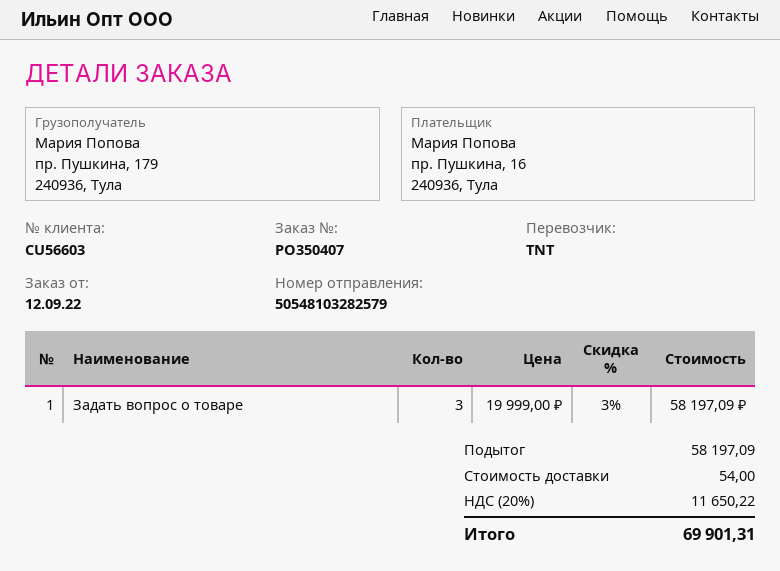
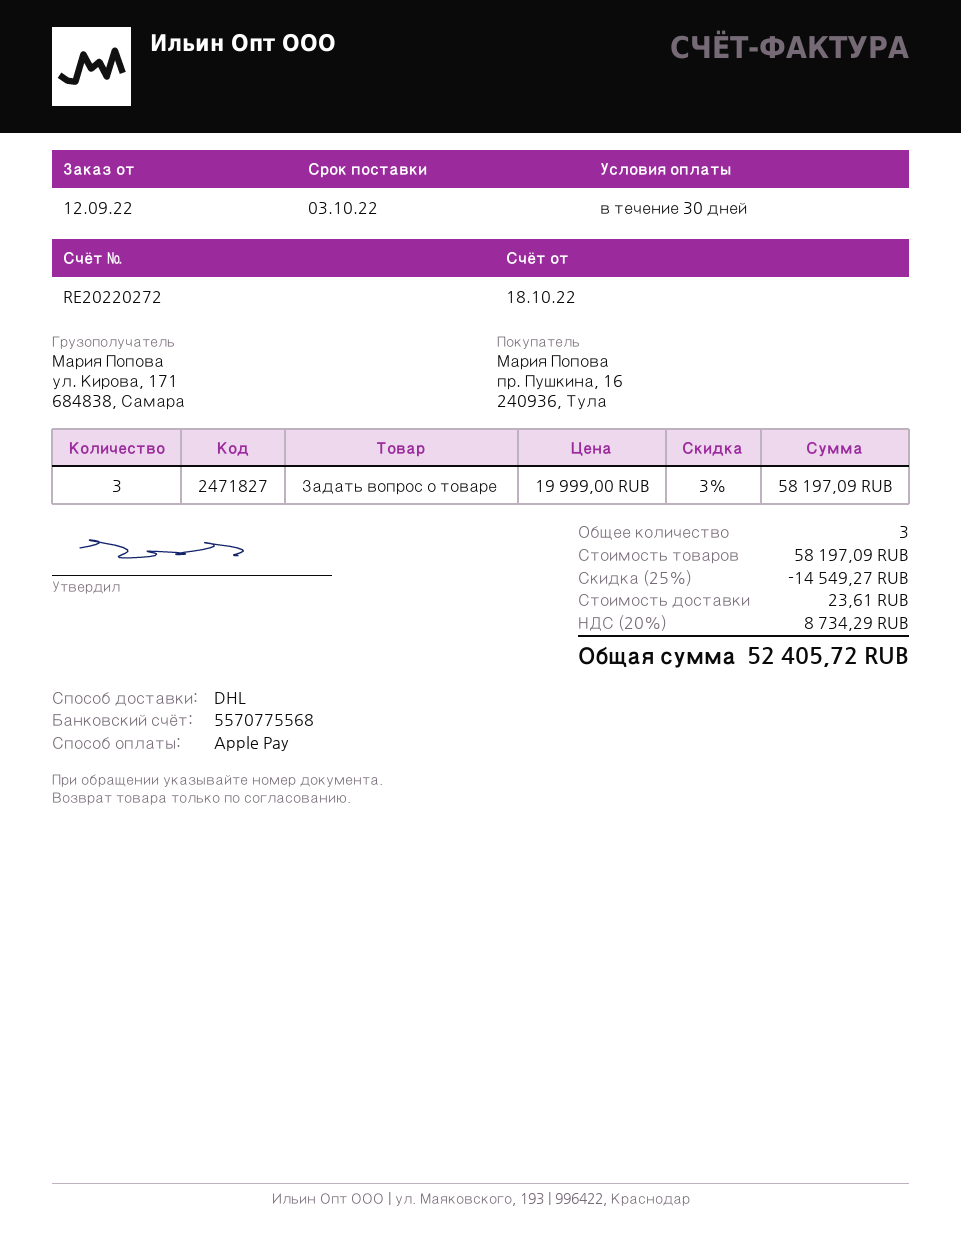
shipping method: TNT -> DHL
ship to: пр. Пушкина, 179, 240936, Тула -> ул. Кирова, 171, 684838, Самара
discount: none -> 25% = 14549.27
shipping: 54.00 -> 23.61
tax: 20% = 11650.22 -> 20% = 8734.29
total: 69901.31 -> 52405.72

